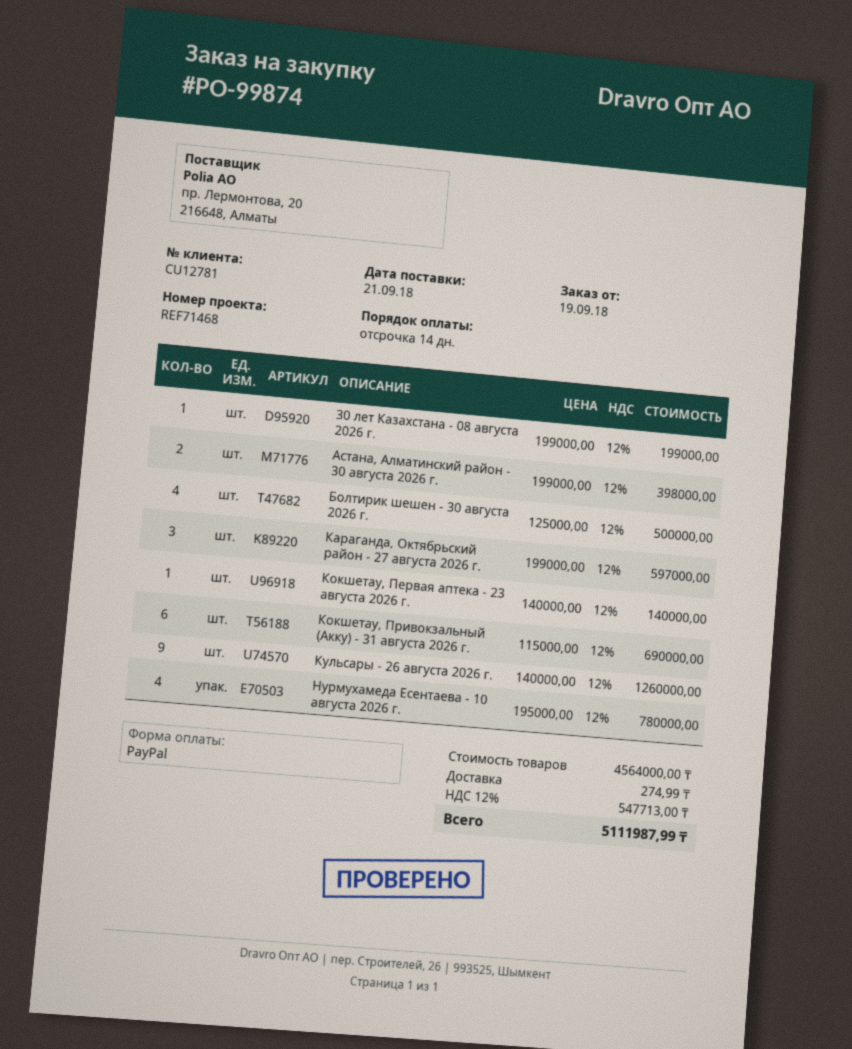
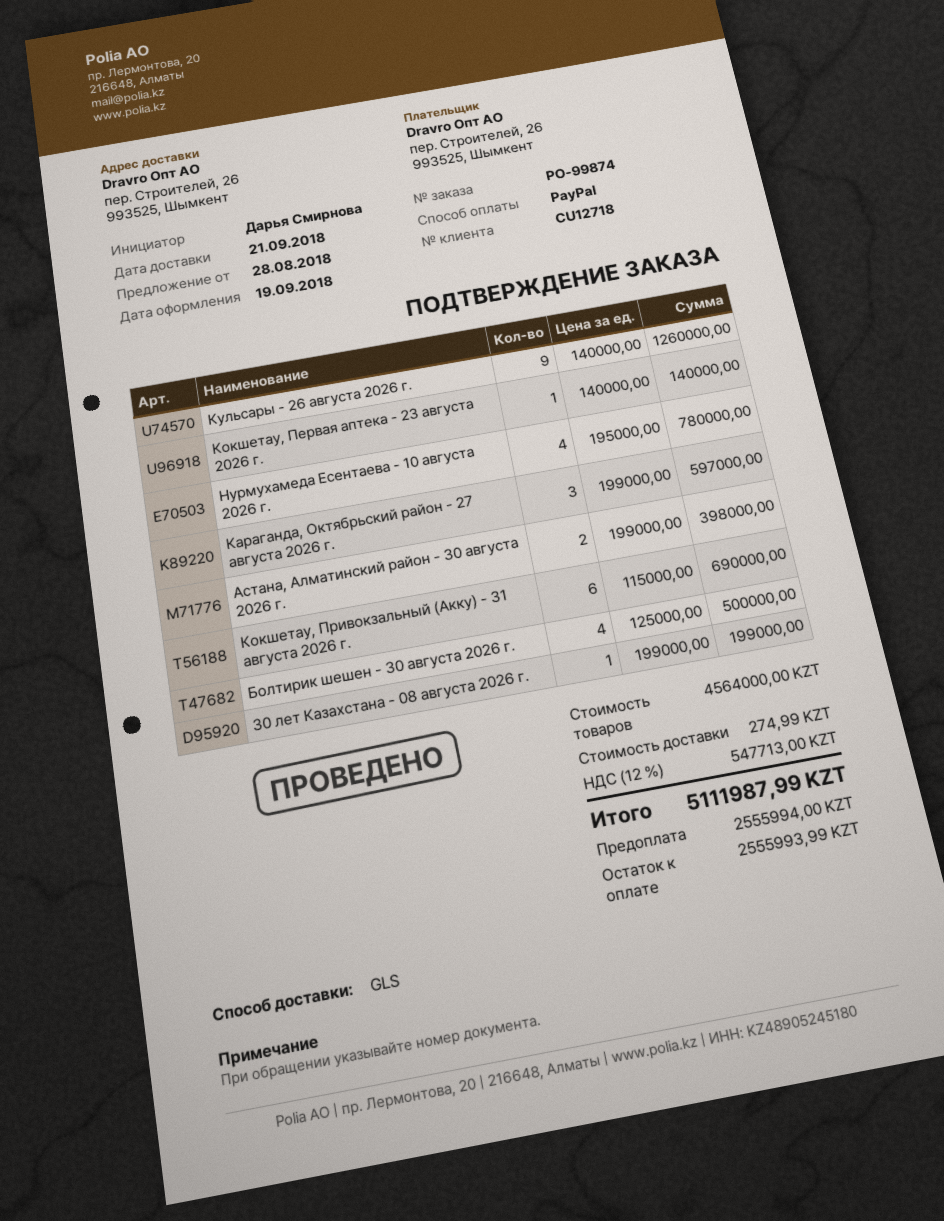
customer number: CU12781 -> CU12718

